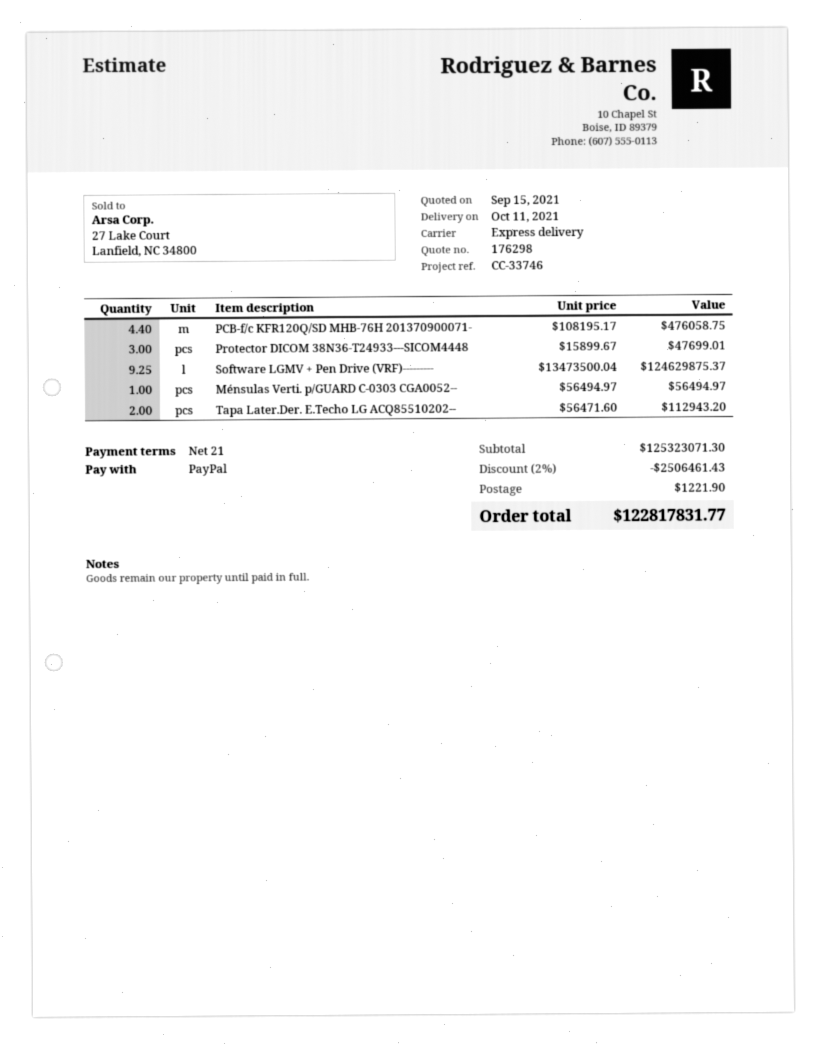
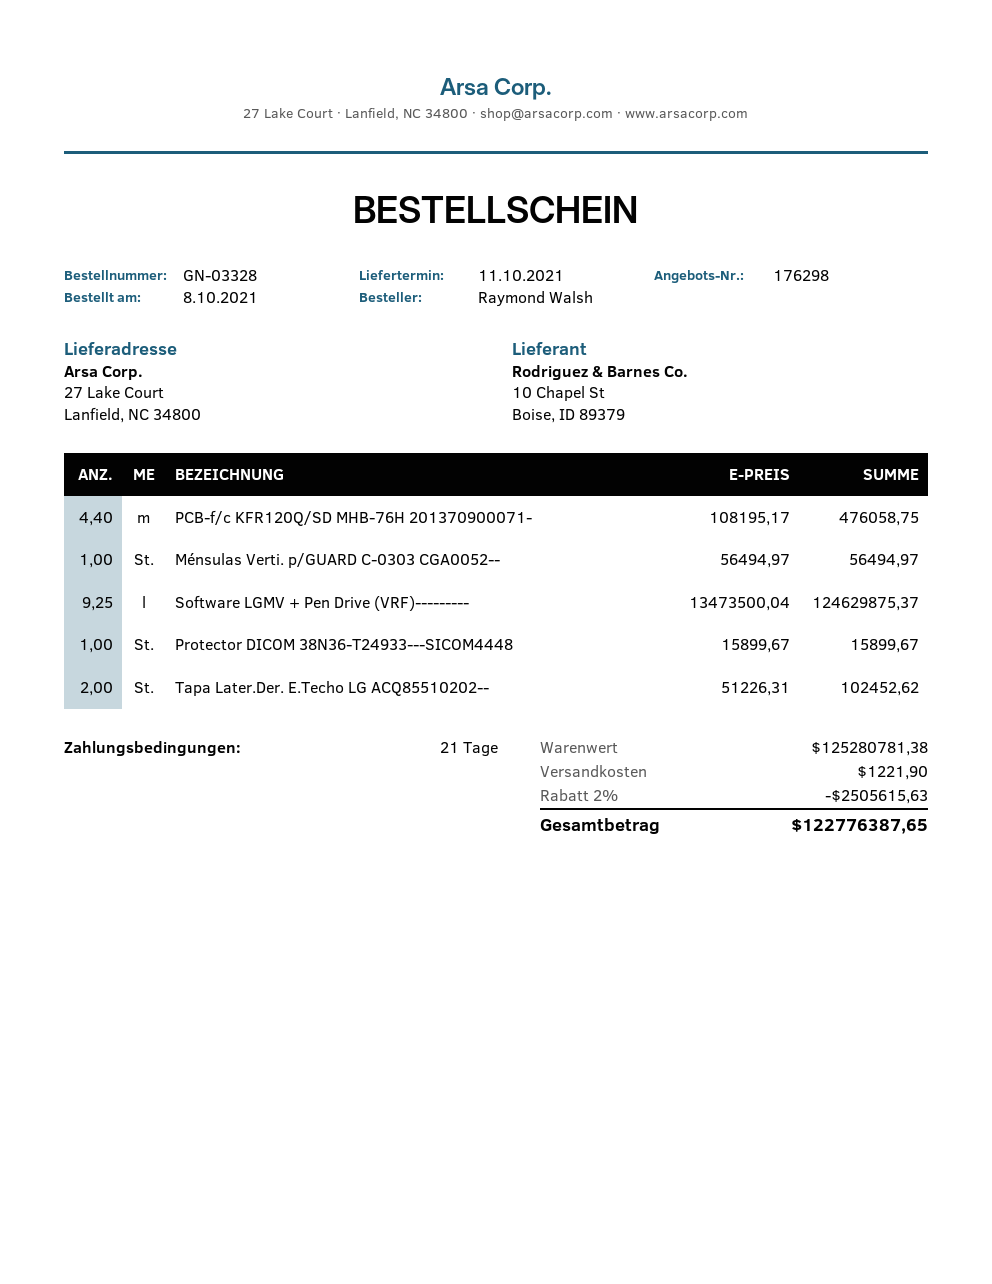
Protector DICOM 38N36-T24933---SICOM4448: 3 x 15899.67 = 47699.01 -> 1 x 15899.67 = 15899.67
Tapa Later.Der. E.Techo LG ACQ85510202--: 2 x 56471.60 = 112943.20 -> 2 x 51226.31 = 102452.62
subtotal: 125323071.30 -> 125280781.38
discount: 2% = 2506461.43 -> 2% = 2505615.63
total: 122817831.77 -> 122776387.65

